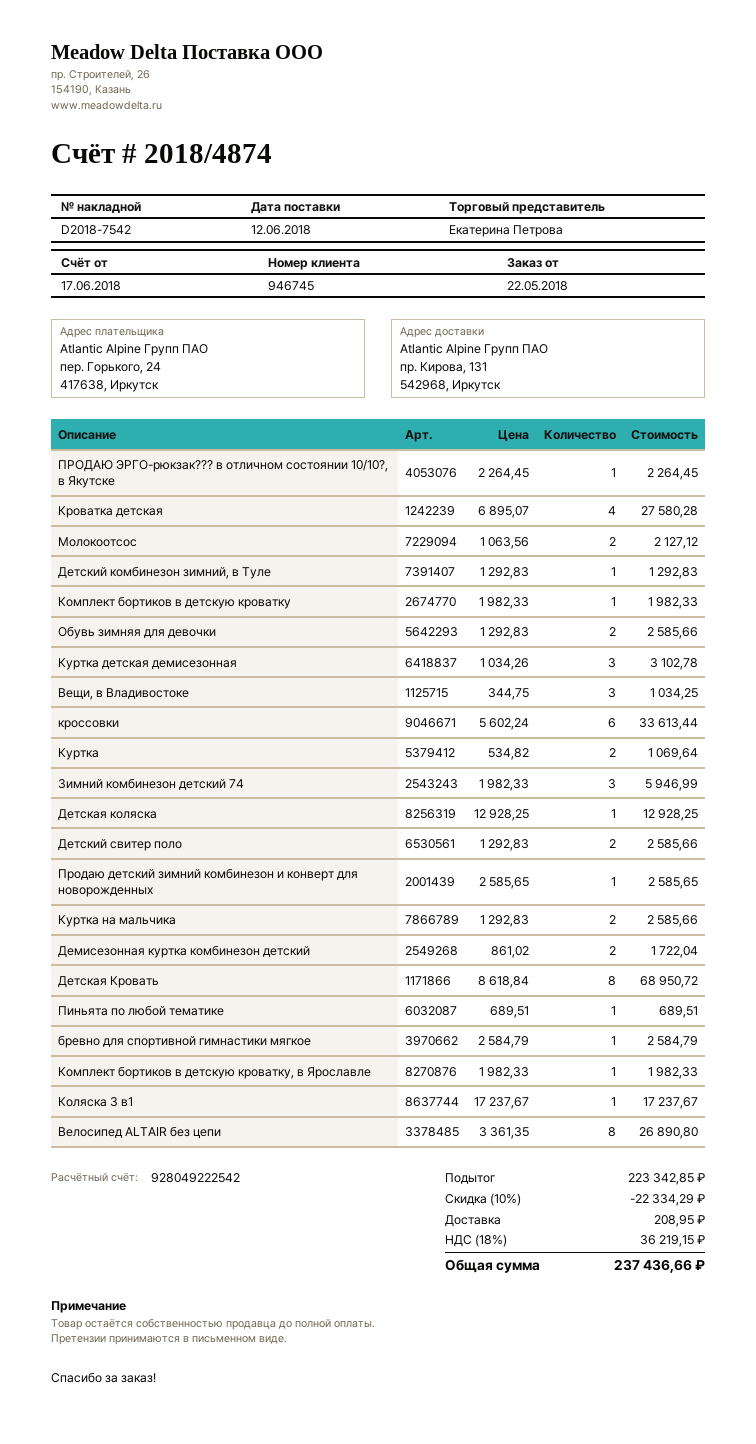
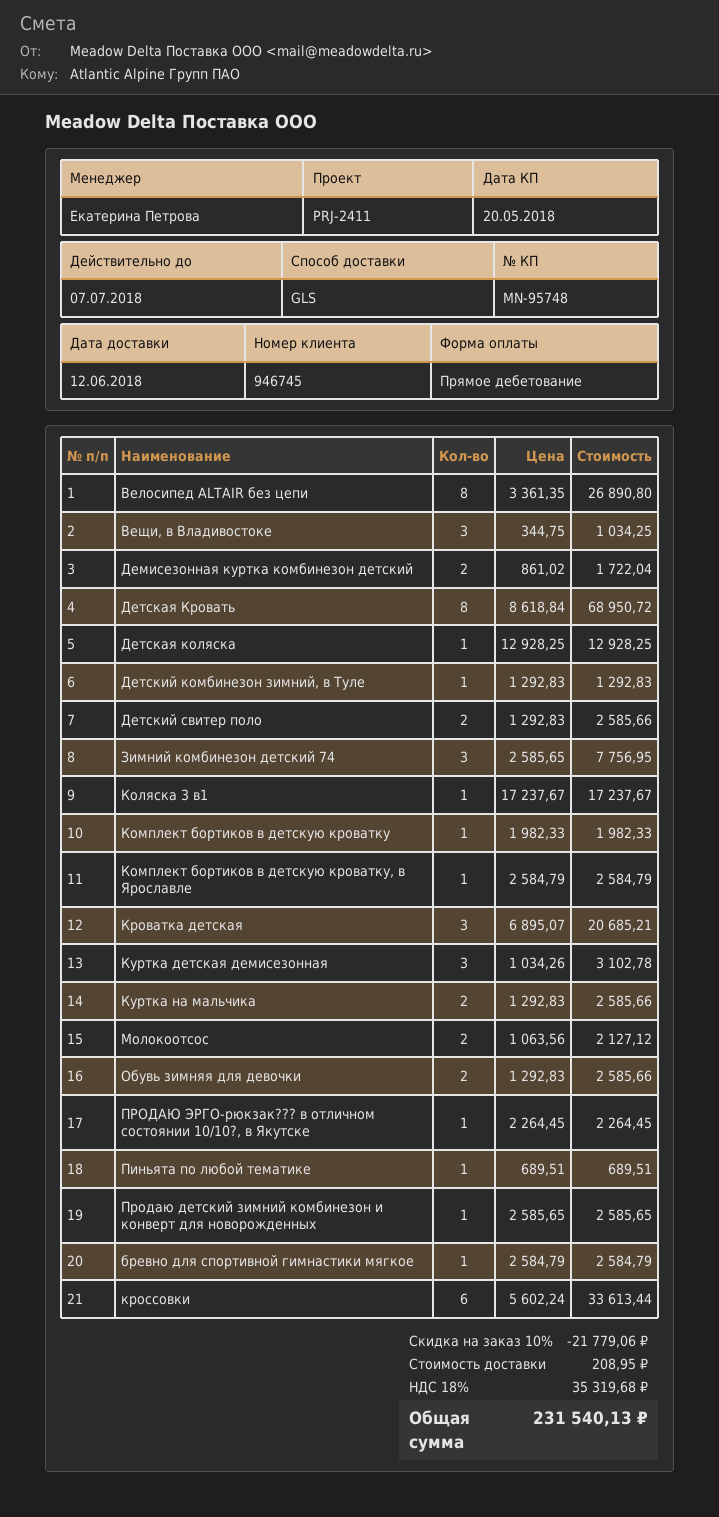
Кроватка детская: 4 x 6895.07 = 27580.28 -> 3 x 6895.07 = 20685.21
Куртка: 2 x 534.82 = 1069.64 -> none
Зимний комбинезон детский 74: 3 x 1982.33 = 5946.99 -> 3 x 2585.65 = 7756.95
Комплект бортиков в детскую кроватку, в Ярославле: 1 x 1982.33 = 1982.33 -> 1 x 2584.79 = 2584.79
discount: 10% = 22334.29 -> 10% = 21779.06
tax: 18% = 36219.15 -> 18% = 35319.68
total: 237436.66 -> 231540.13

